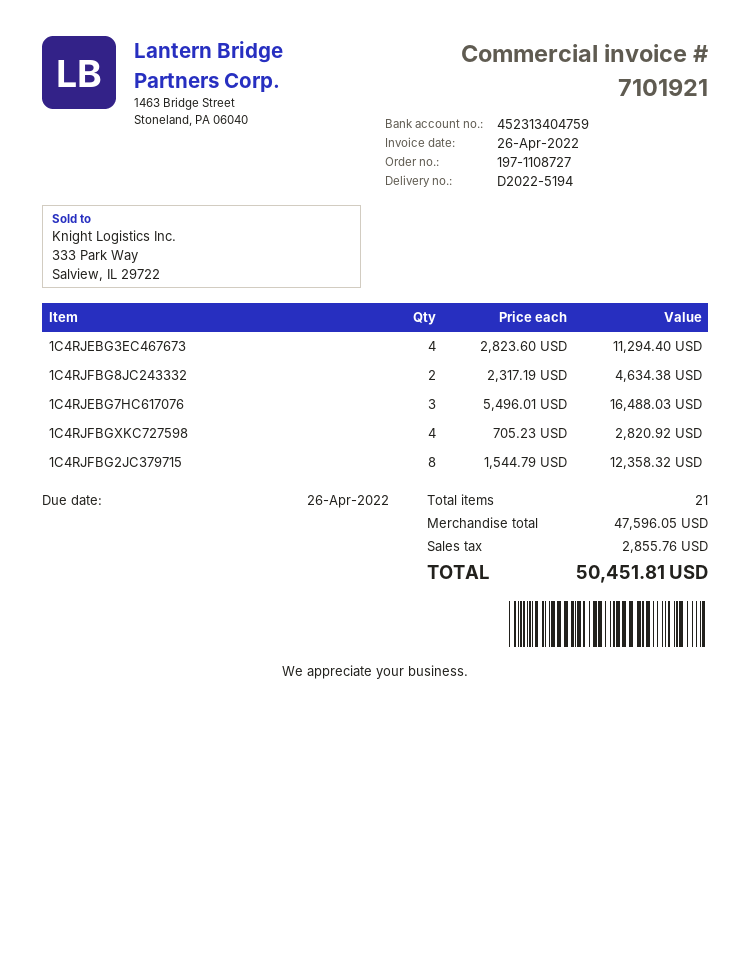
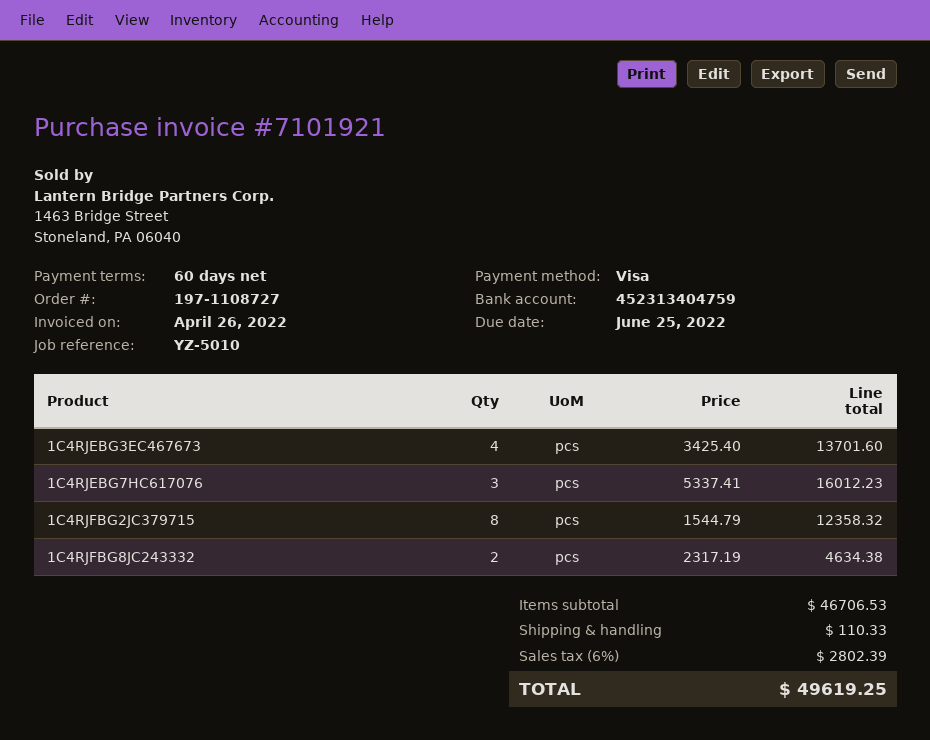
due date: 2022-04-26 -> 2022-06-25
1C4RJEBG3EC467673: 4 x 2823.60 = 11294.40 -> 4 x 3425.40 = 13701.60
1C4RJEBG7HC617076: 3 x 5496.01 = 16488.03 -> 3 x 5337.41 = 16012.23
1C4RJFBGXKC727598: 4 x 705.23 = 2820.92 -> none
subtotal: 47596.05 -> 46706.53
shipping: none -> 110.33
tax: 2855.76 -> 2802.39
total: 50451.81 -> 49619.25

